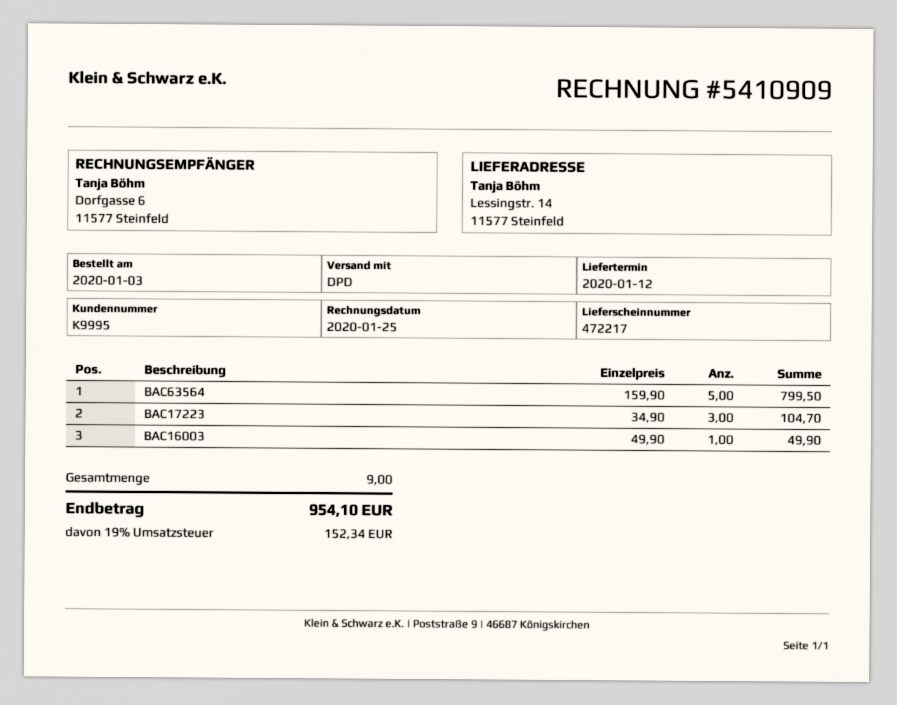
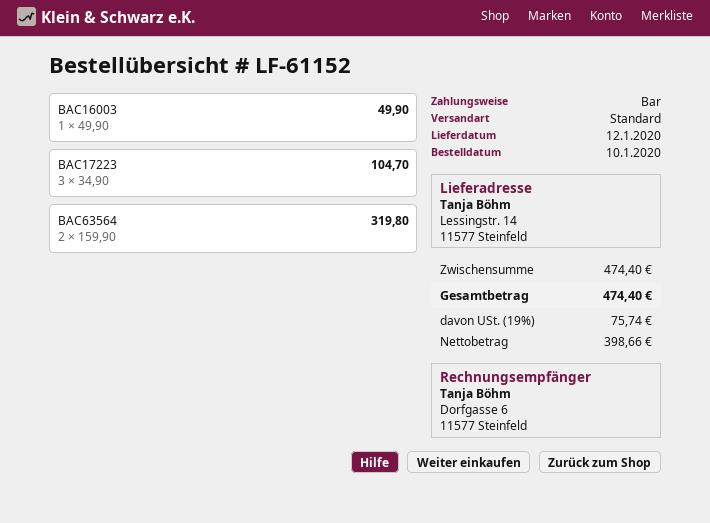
order date: 2020-01-03 -> 2020-01-10
shipping method: DPD -> standard
BAC63564: 5 x 159.90 = 799.50 -> 2 x 159.90 = 319.80
tax: 19% = 152.34 -> 19% = 75.74
total: 954.10 -> 474.40

